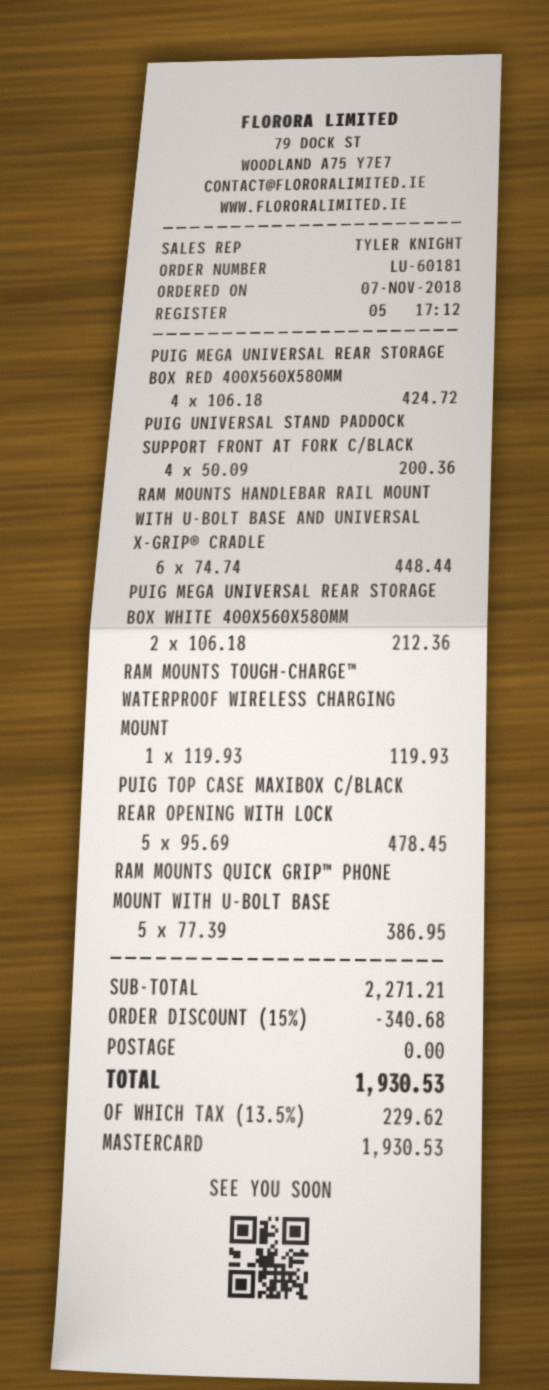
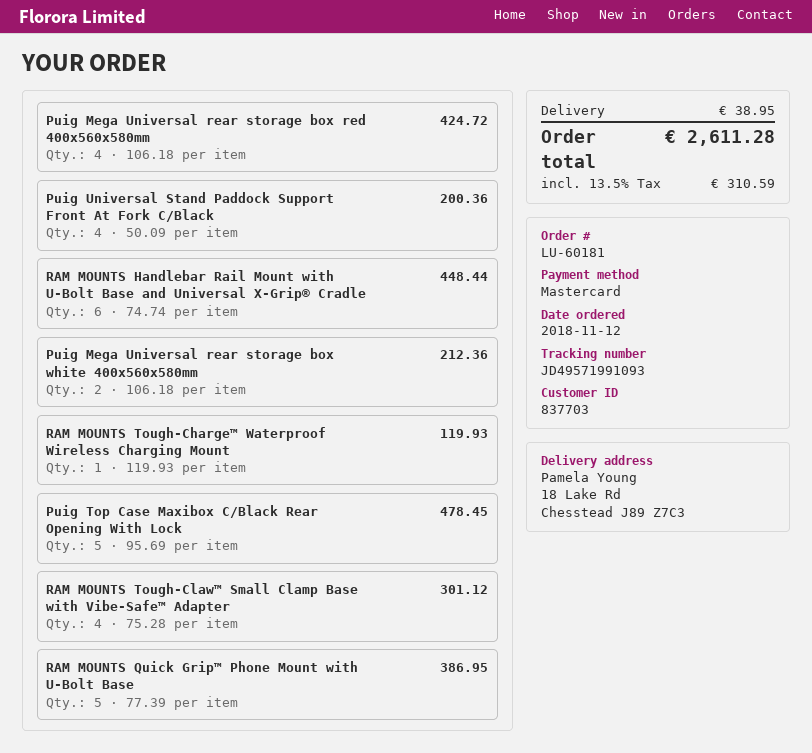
order date: 2018-11-07 -> 2018-11-12
RAM MOUNTS Tough-Claw™ Small Clamp Base with Vibe-Safe™ Adapter: none -> 4 x 75.28 = 301.12
discount: 15% = 340.68 -> none
shipping: 0.00 -> 38.95
tax: 13.5% = 229.62 -> 13.5% = 310.59
total: 1930.53 -> 2611.28

